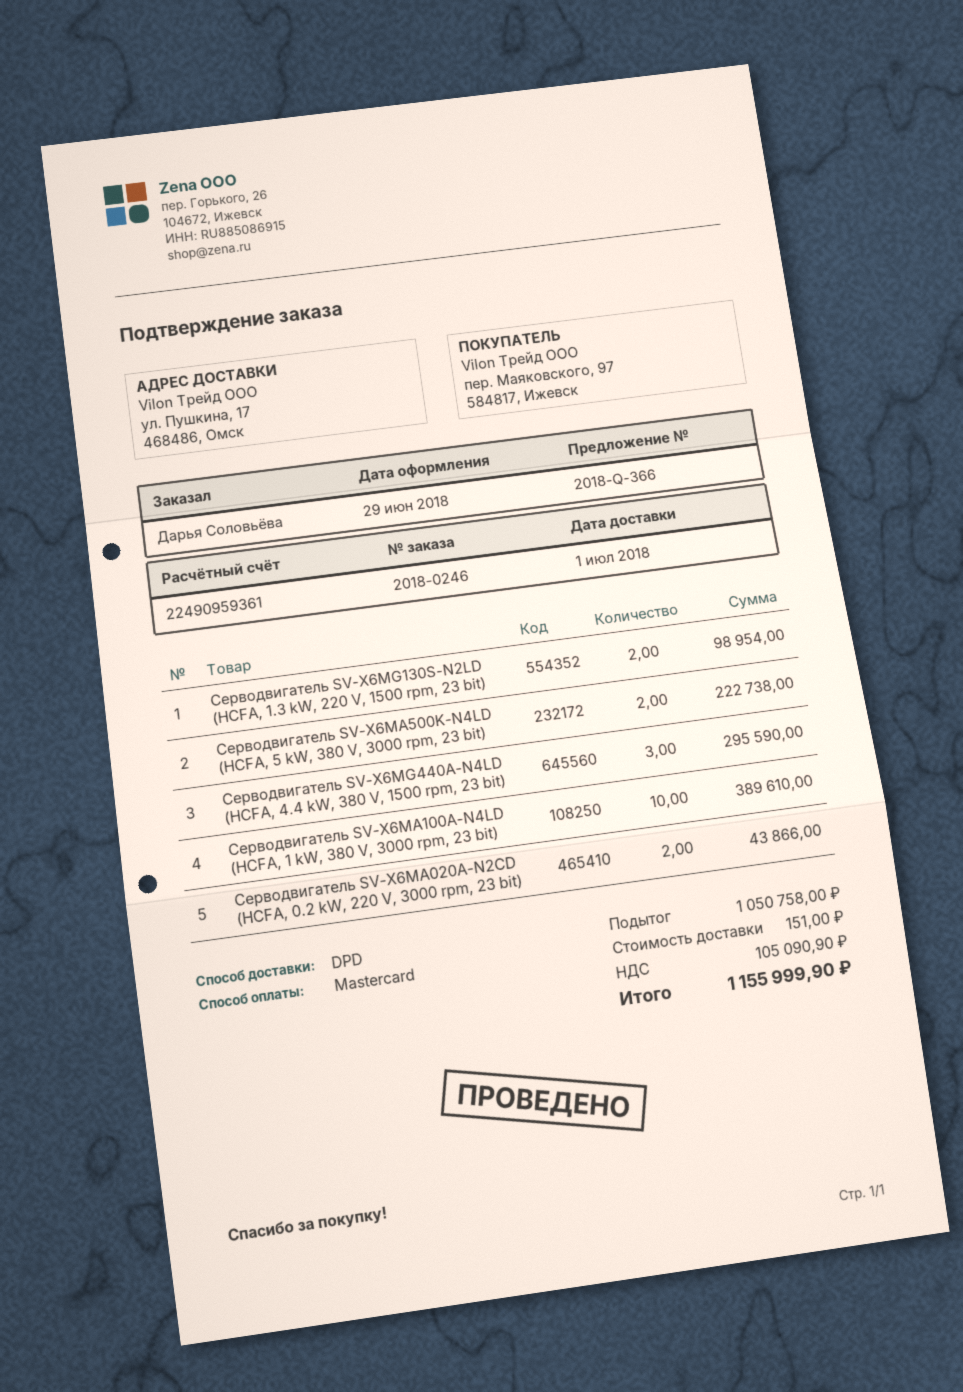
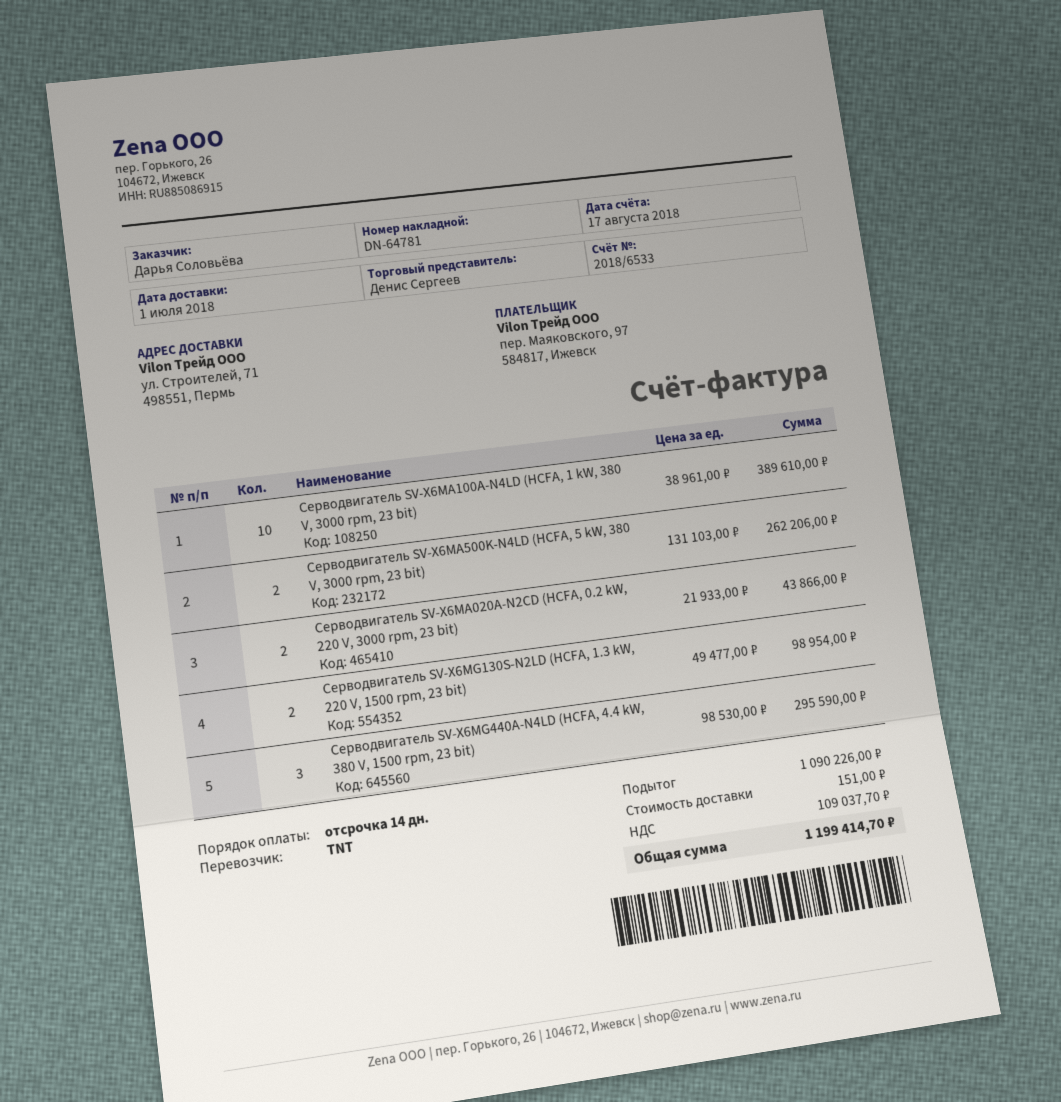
shipping method: DPD -> TNT
ship to: ул. Пушкина, 17, 468486, Омск -> ул. Строителей, 71, 498551, Пермь
Серводвигатель SV-X6MA500K-N4LD (HCFA, 5 kW, 380 V, 3000 rpm, 23 bit): 2 for 222738.00 -> 2 for 262206.00
subtotal: 1050758.00 -> 1090226.00
tax: 105090.90 -> 109037.70
total: 1155999.90 -> 1199414.70

